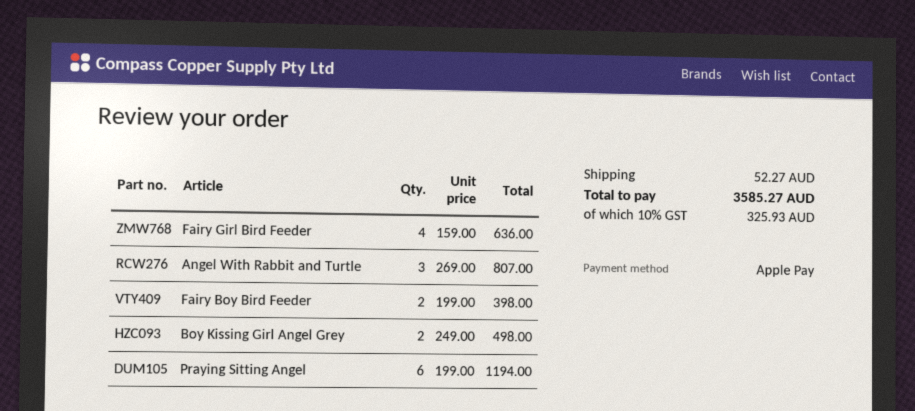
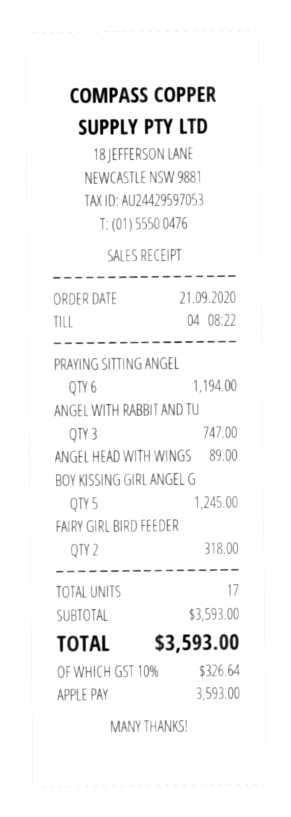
Fairy Girl Bird Feeder: 4 for 636.00 -> 2 for 318.00
Angel With Rabbit and Turtle: 3 for 807.00 -> 3 for 747.00
Fairy Boy Bird Feeder: 2 for 398.00 -> none
Boy Kissing Girl Angel Grey: 2 for 498.00 -> 5 for 1245.00
ANGEL HEAD WITH WINGS: none -> 1 for 89.00
shipping: 52.27 -> none
tax: 10% = 325.93 -> 10% = 326.64
total: 3585.27 -> 3593.00

